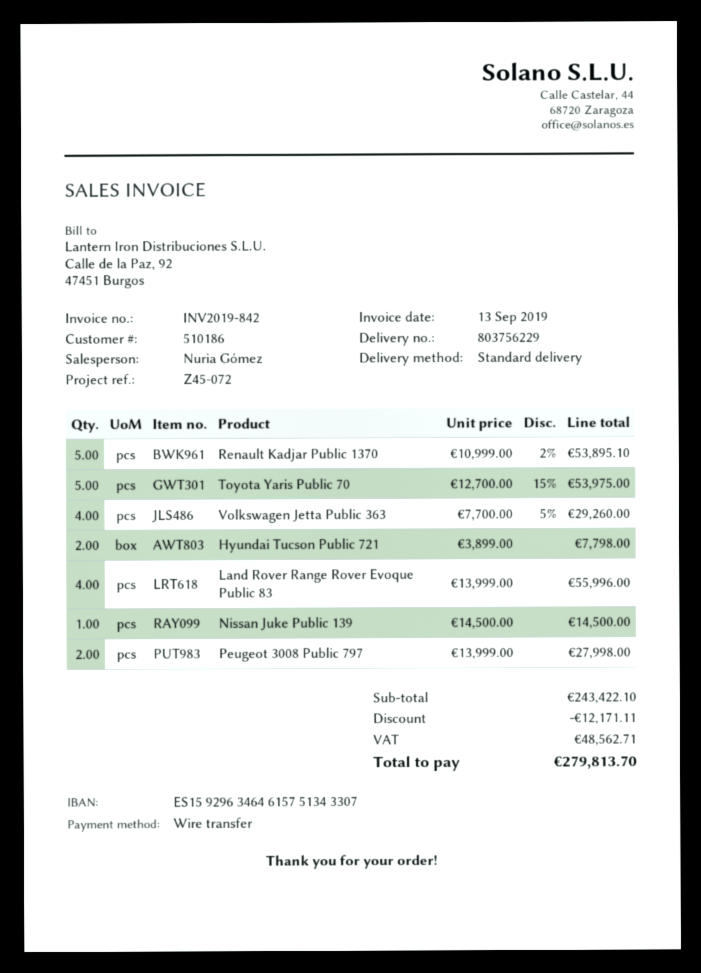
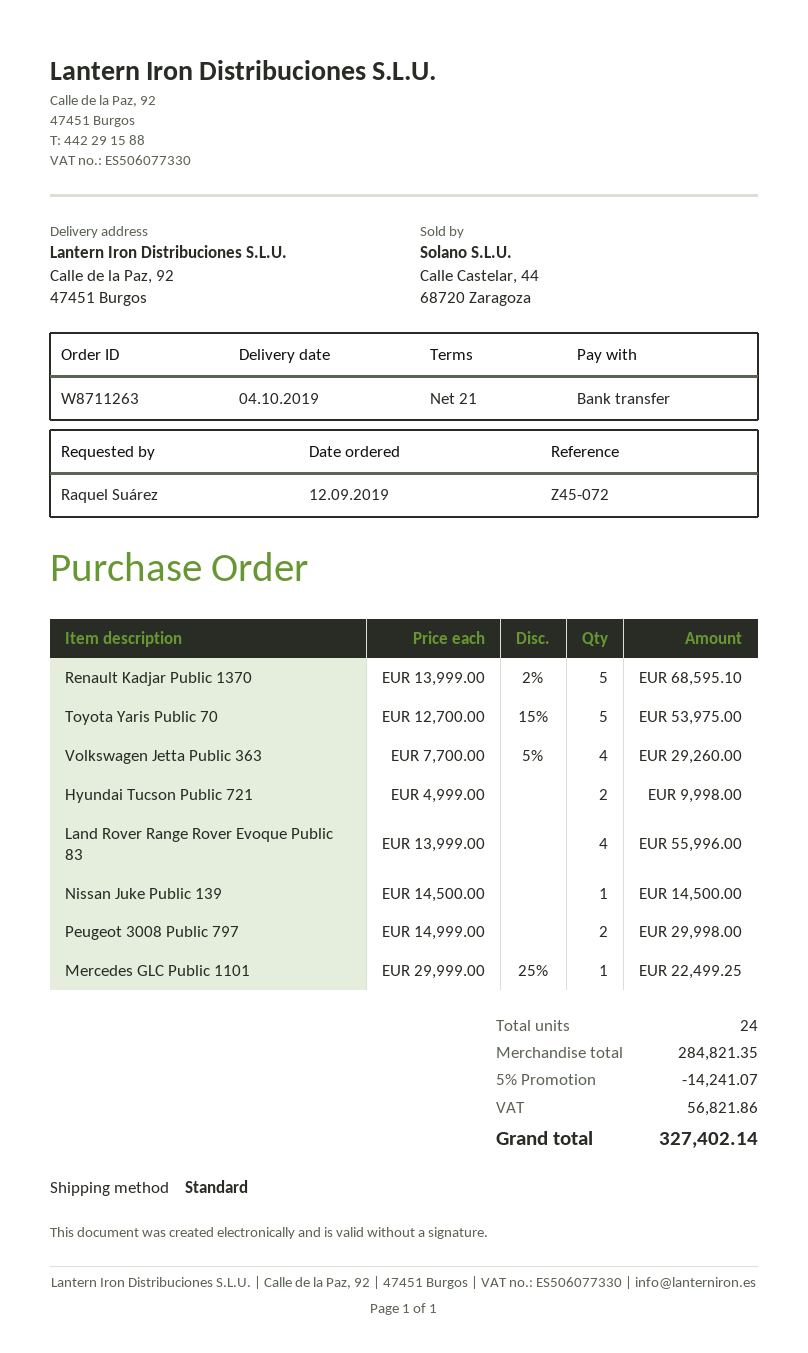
Renault Kadjar Public 1370: 5 x 10999.00 - 2% = 53895.10 -> 5 x 13999.00 - 2% = 68595.10
Hyundai Tucson Public 721: 2 x 3899.00 = 7798.00 -> 2 x 4999.00 = 9998.00
Peugeot 3008 Public 797: 2 x 13999.00 = 27998.00 -> 2 x 14999.00 = 29998.00
Mercedes GLC Public 1101: none -> 1 x 29999.00 - 25% = 22499.25
subtotal: 243422.10 -> 284821.35
discount: 12171.11 -> 14241.07
tax: 48562.71 -> 56821.86
total: 279813.70 -> 327402.14

